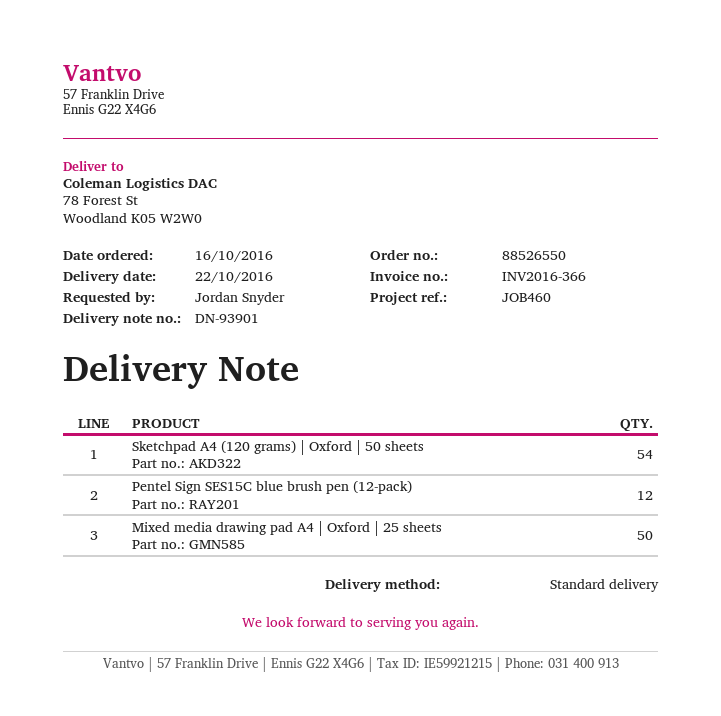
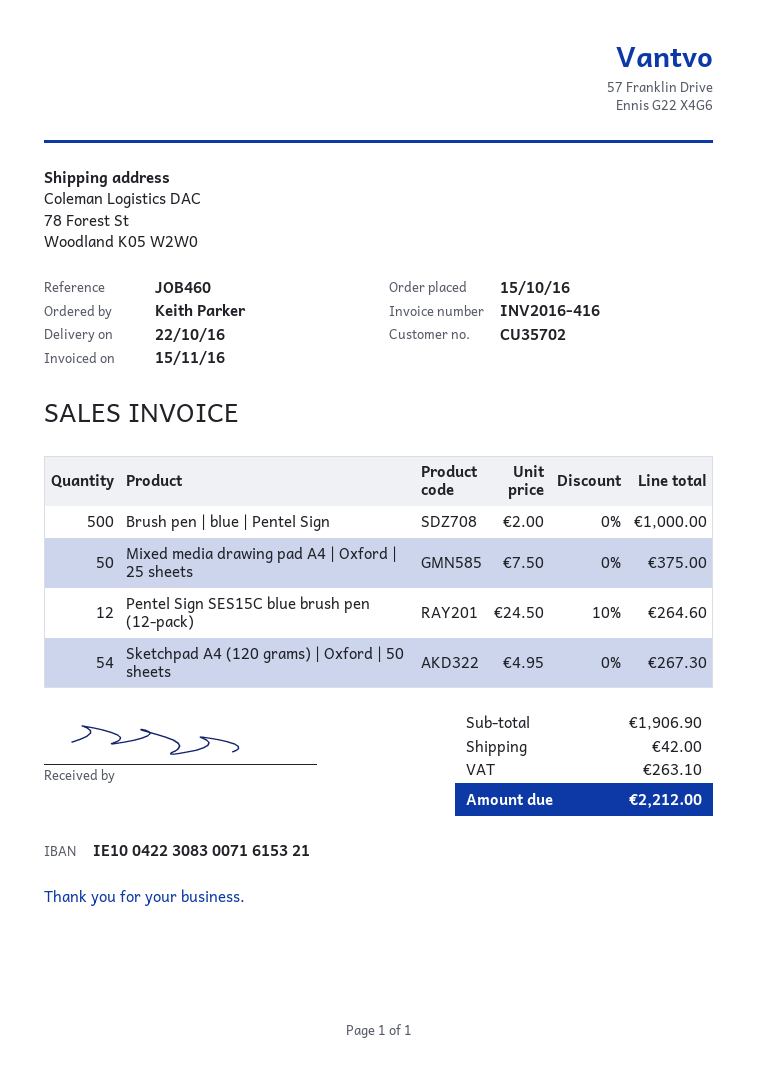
order date: 2016-10-16 -> 2016-10-15
invoice number: INV2016-366 -> INV2016-416
ordered by: Jordan Snyder -> Keith Parker
Brush pen | blue | Pentel Sign: none -> 500

